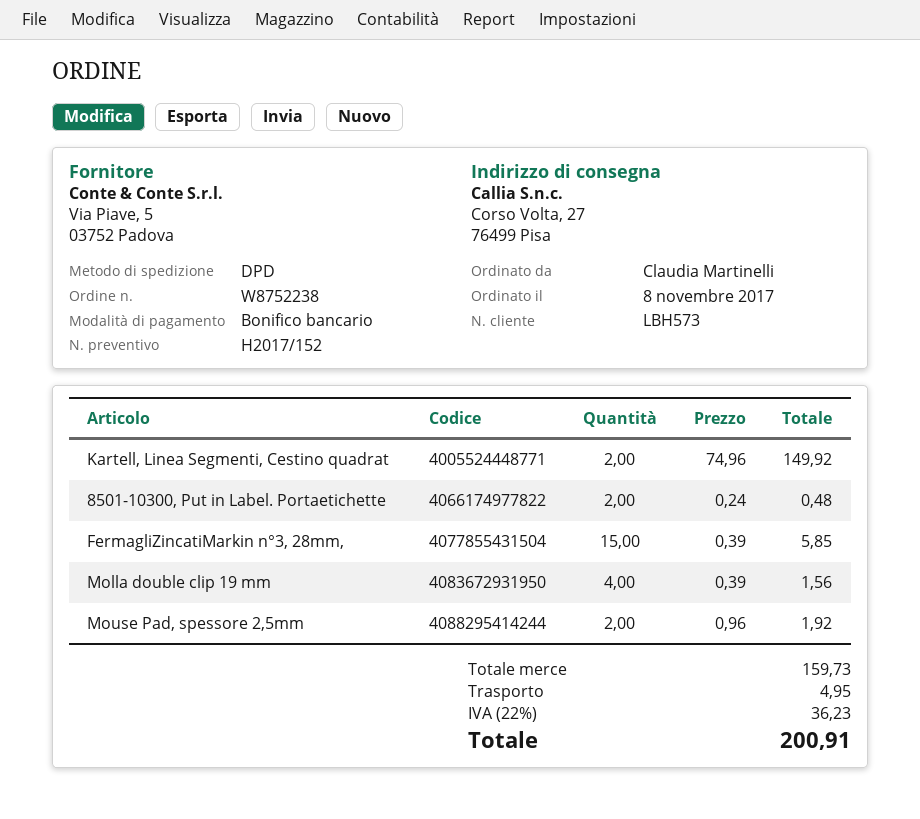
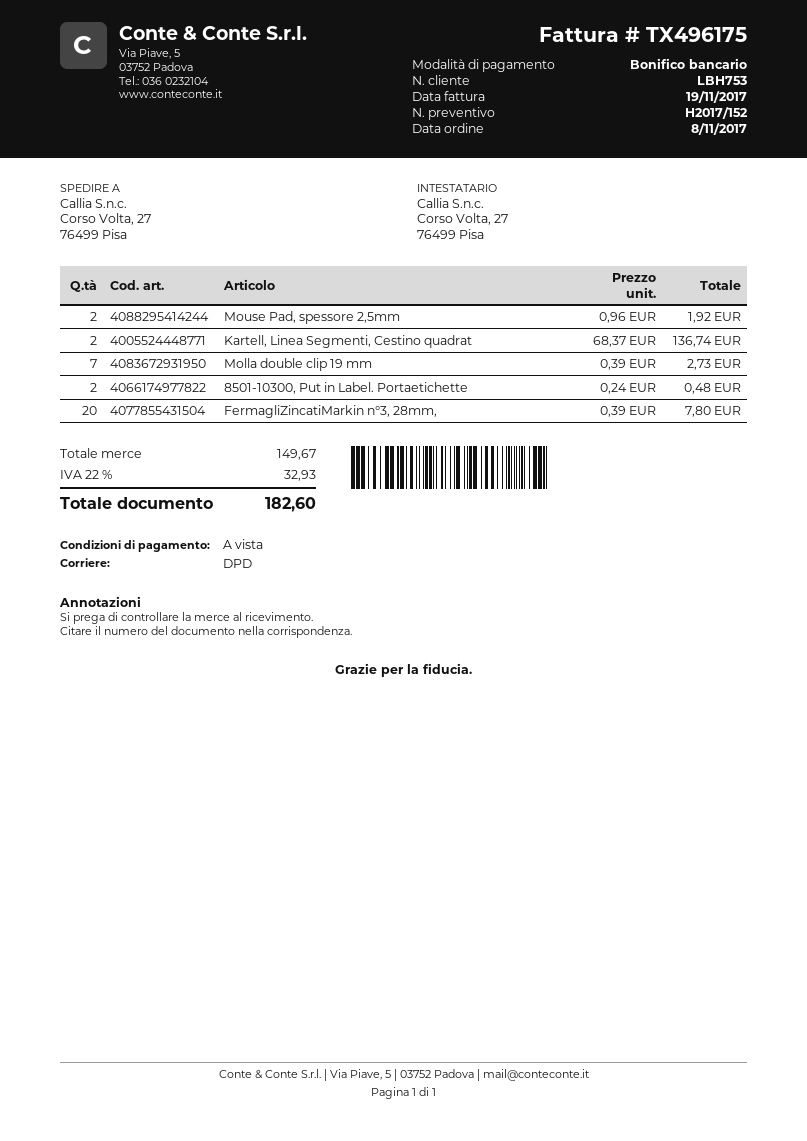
customer number: LBH573 -> LBH753
Kartell, Linea Segmenti, Cestino quadrat: 2 x 74.96 = 149.92 -> 2 x 68.37 = 136.74
FermagliZincatiMarkin n°3, 28mm,: 15 x 0.39 = 5.85 -> 20 x 0.39 = 7.80
Molla double clip 19 mm: 4 x 0.39 = 1.56 -> 7 x 0.39 = 2.73
subtotal: 159.73 -> 149.67
shipping: 4.95 -> none
tax: 22% = 36.23 -> 22% = 32.93
total: 200.91 -> 182.60

